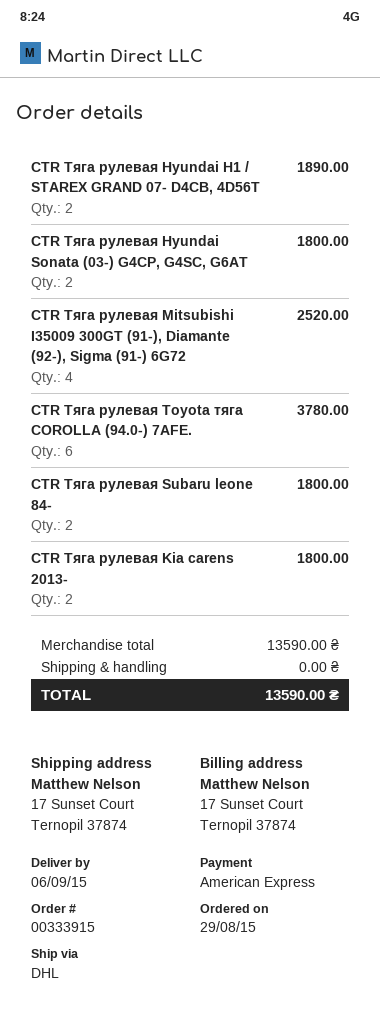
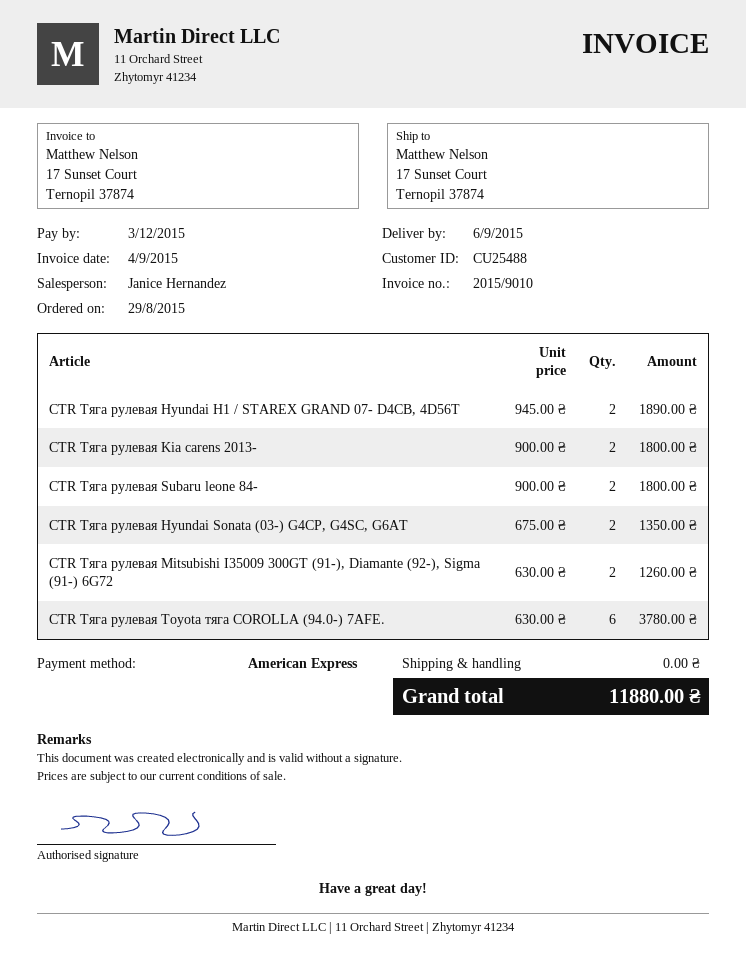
CTR Тяга рулевая Hyundai Sonata (03-) G4CP, G4SC, G6AT: 2 for 1800.00 -> 2 for 1350.00
CTR Тяга рулевая Mitsubishi I35009 300GT (91-), Diamante (92-), Sigma (91-) 6G72: 4 for 2520.00 -> 2 for 1260.00
total: 13590.00 -> 11880.00

